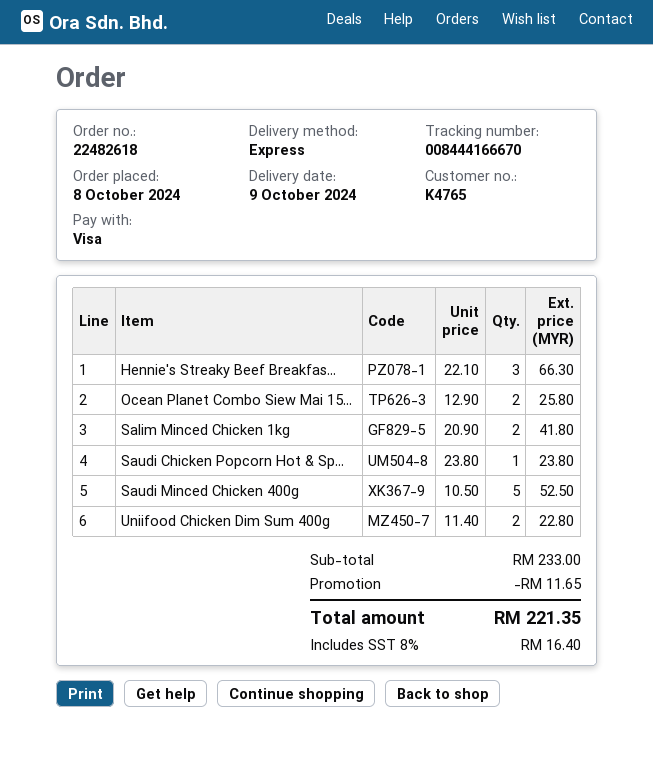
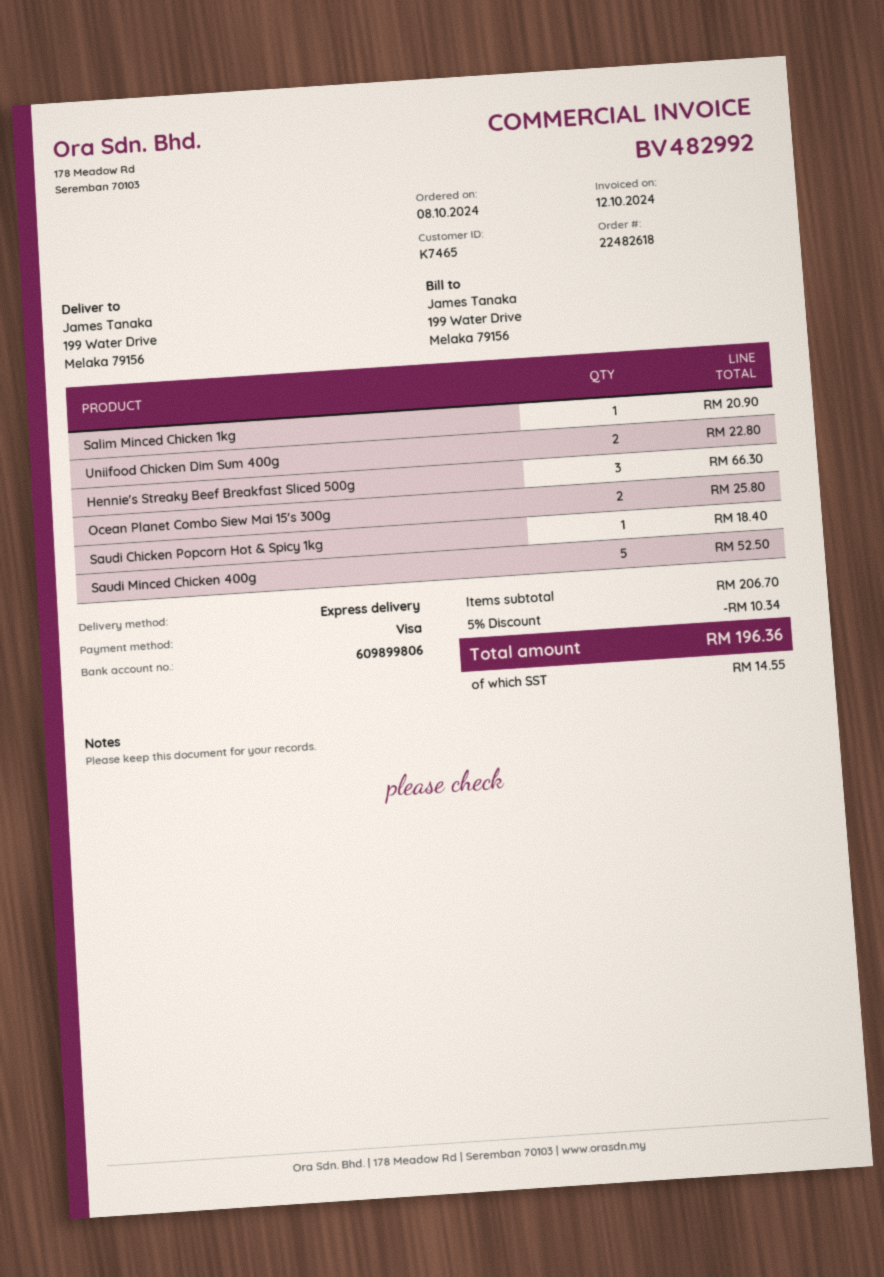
customer number: K4765 -> K7465
Salim Minced Chicken 1kg: 2 for 41.80 -> 1 for 20.90
Saudi Chicken Popcorn Hot & Sp...: 1 for 23.80 -> 1 for 18.40
subtotal: 233.00 -> 206.70
discount: 11.65 -> 10.34
tax: 16.40 -> 14.55
total: 221.35 -> 196.36

